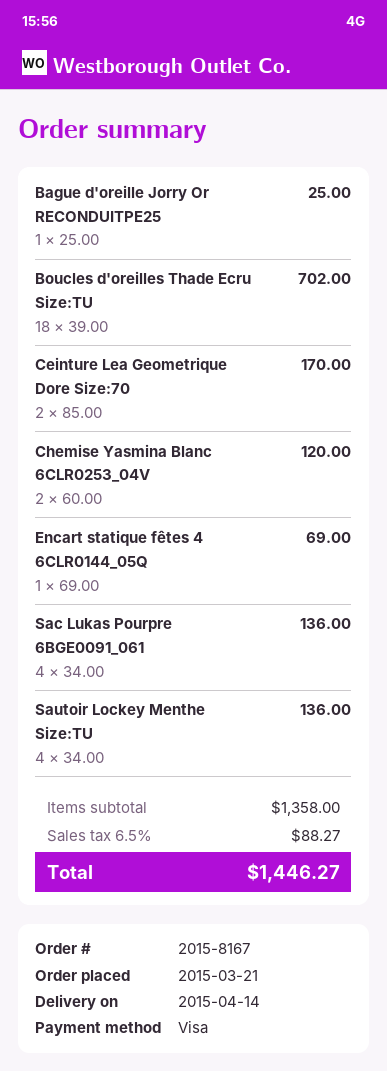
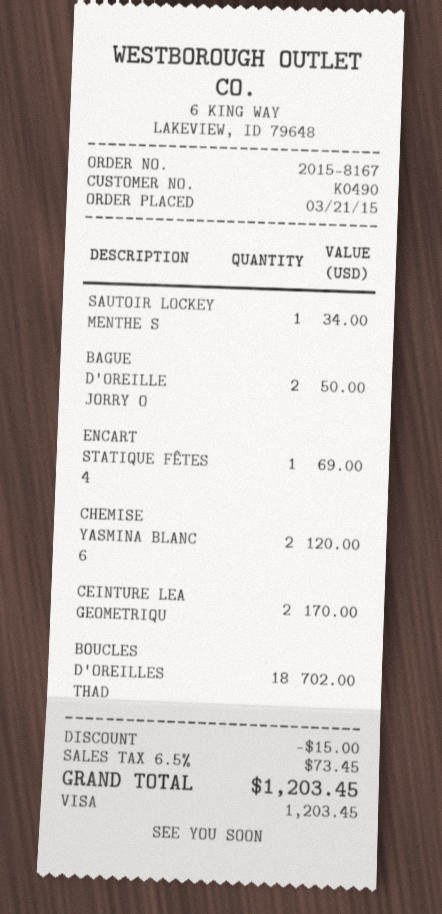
Bague d'oreille Jorry Or RECONDUITPE25: 1 for 25.00 -> 2 for 50.00
Sac Lukas Pourpre 6BGE0091_061: 4 for 136.00 -> none
Sautoir Lockey Menthe Size:TU: 4 for 136.00 -> 1 for 34.00
discount: none -> 15.00
tax: 6.5% = 88.27 -> 6.5% = 73.45
total: 1446.27 -> 1203.45

